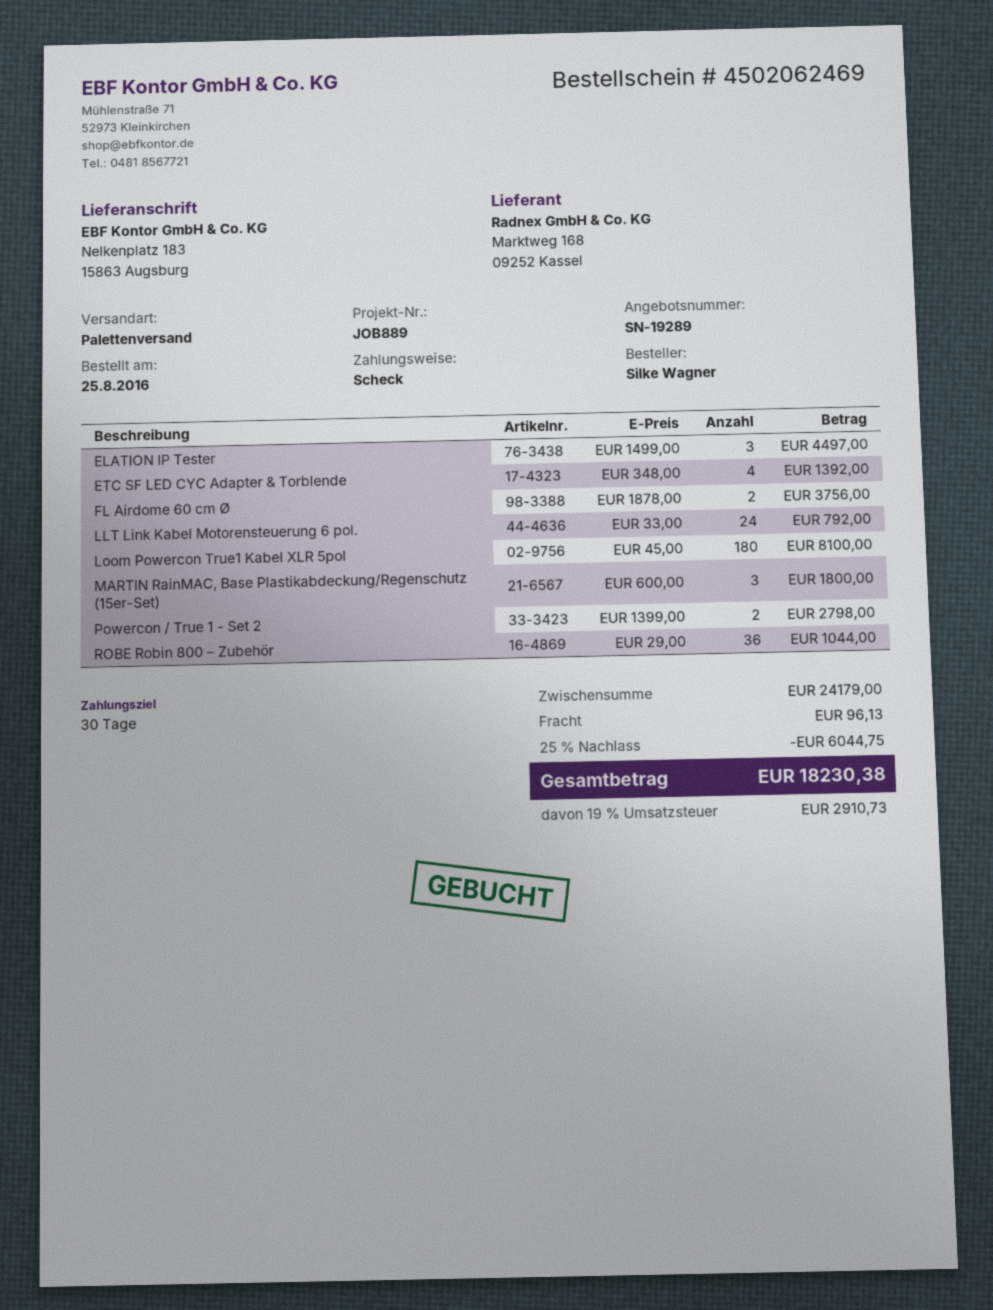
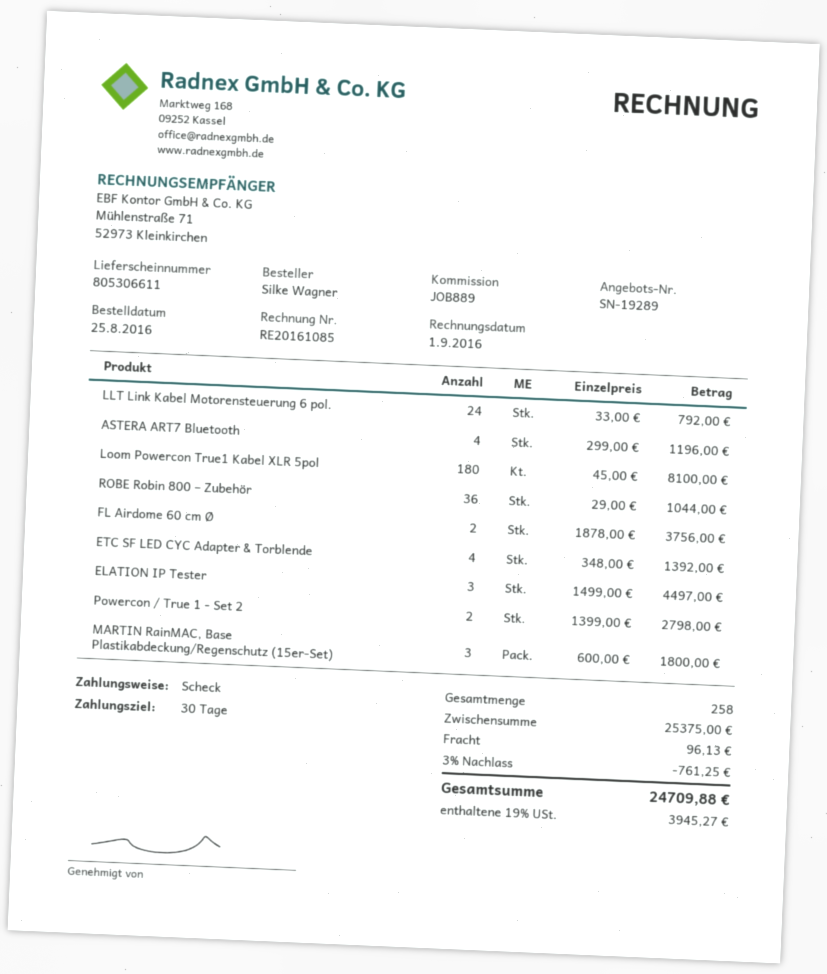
ASTERA ART7 Bluetooth: none -> 4 x 299.00 = 1196.00
subtotal: 24179.00 -> 25375.00
discount: 25% = 6044.75 -> 3% = 761.25
tax: 19% = 2910.73 -> 19% = 3945.27
total: 18230.38 -> 24709.88

